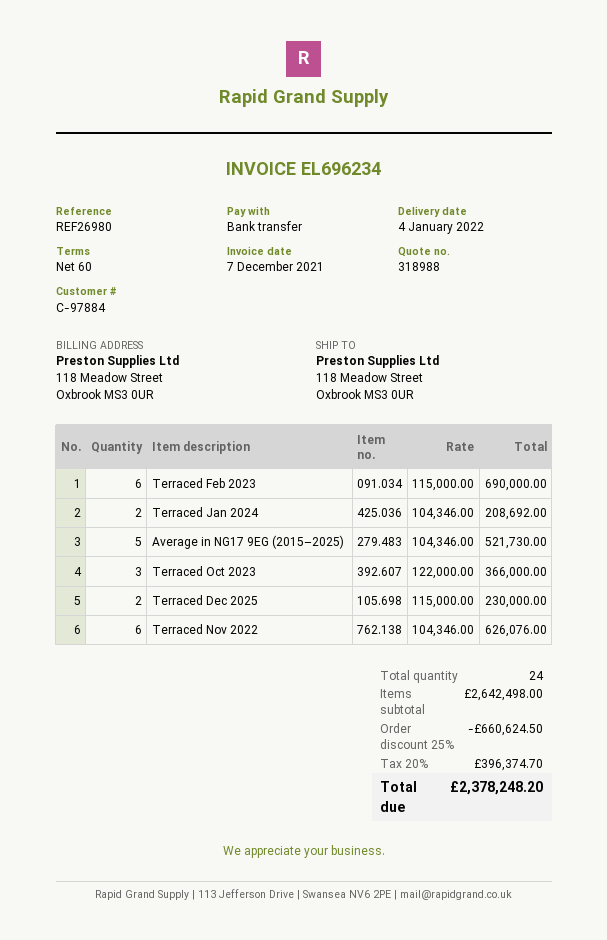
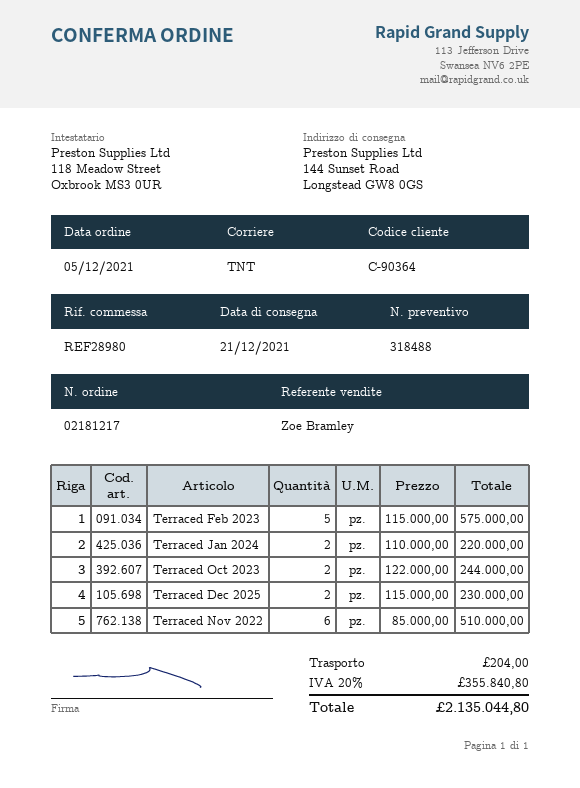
quote number: 318988 -> 318488
delivery date: 2022-01-04 -> 2021-12-21
customer number: C-97884 -> C-90364
reference: REF26980 -> REF28980
ship to: 118 Meadow Street, Oxbrook MS3 0UR -> 144 Sunset Road, Longstead GW8 0GS
Terraced Feb 2023: 6 x 115000.00 = 690000.00 -> 5 x 115000.00 = 575000.00
Terraced Jan 2024: 2 x 104346.00 = 208692.00 -> 2 x 110000.00 = 220000.00
Average in NG17 9EG (2015–2025): 5 x 104346.00 = 521730.00 -> none
Terraced Oct 2023: 3 x 122000.00 = 366000.00 -> 2 x 122000.00 = 244000.00
Terraced Nov 2022: 6 x 104346.00 = 626076.00 -> 6 x 85000.00 = 510000.00
discount: 25% = 660624.50 -> none
shipping: none -> 204.00
tax: 20% = 396374.70 -> 20% = 355840.80
total: 2378248.20 -> 2135044.80

